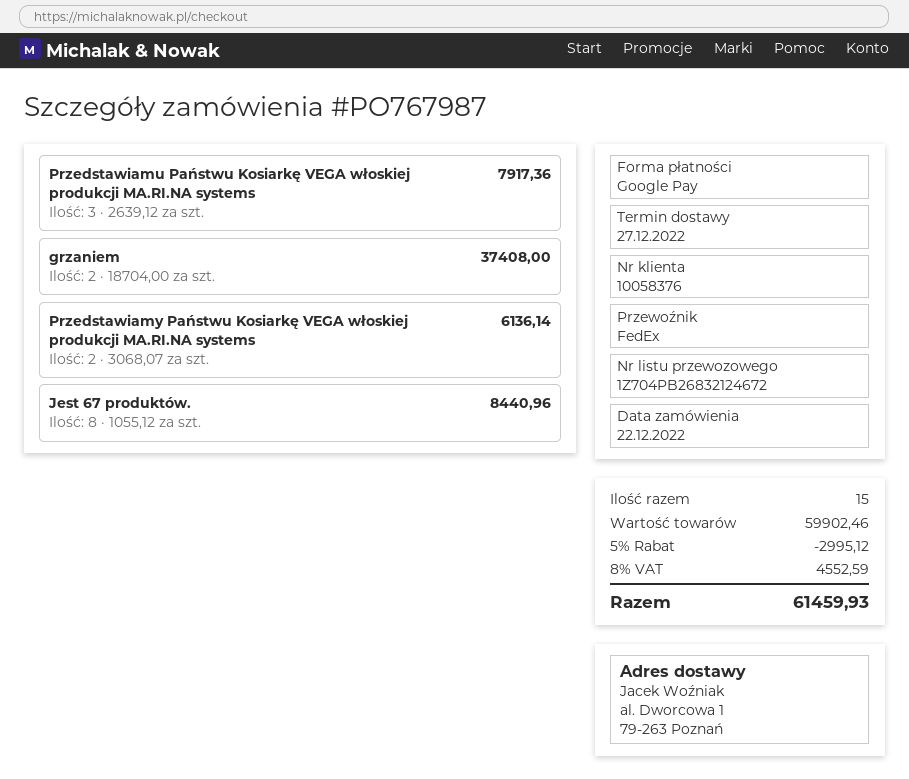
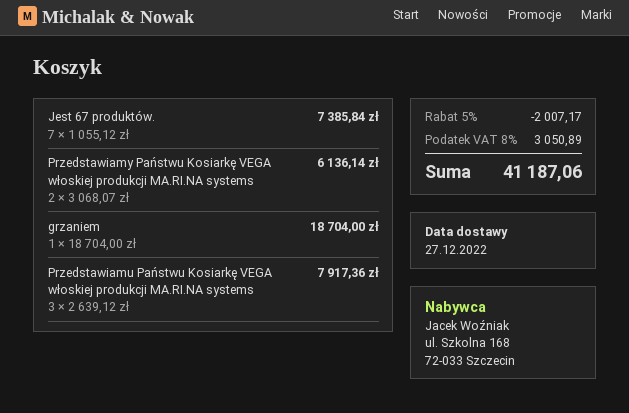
grzaniem: 2 x 18704.00 = 37408.00 -> 1 x 18704.00 = 18704.00
Jest 67 produktów.: 8 x 1055.12 = 8440.96 -> 7 x 1055.12 = 7385.84
discount: 5% = 2995.12 -> 5% = 2007.17
tax: 8% = 4552.59 -> 8% = 3050.89
total: 61459.93 -> 41187.06

